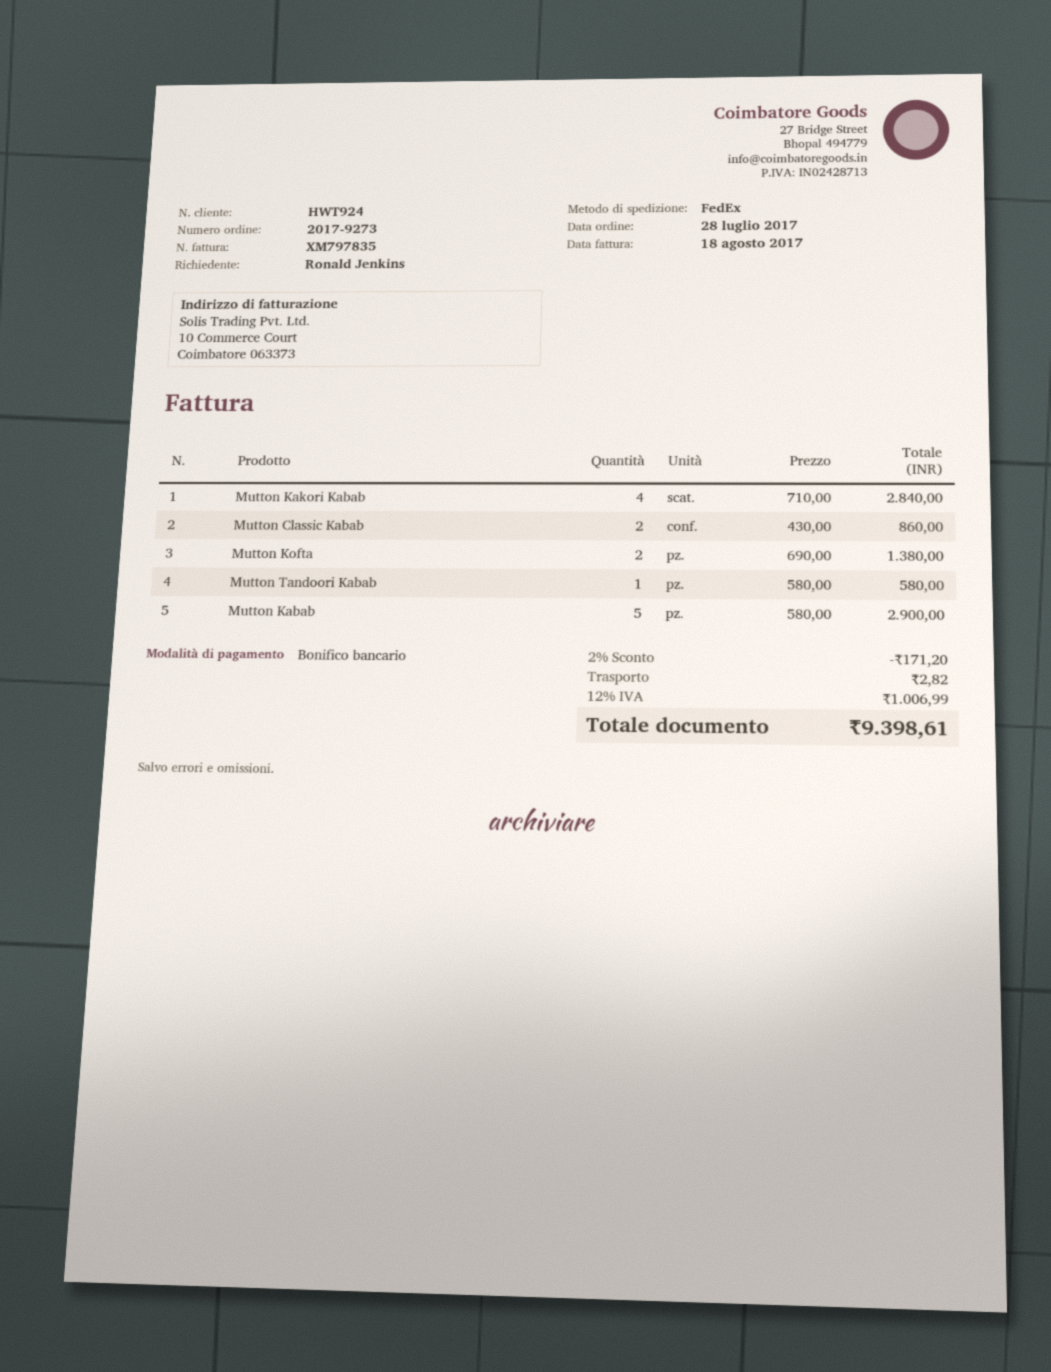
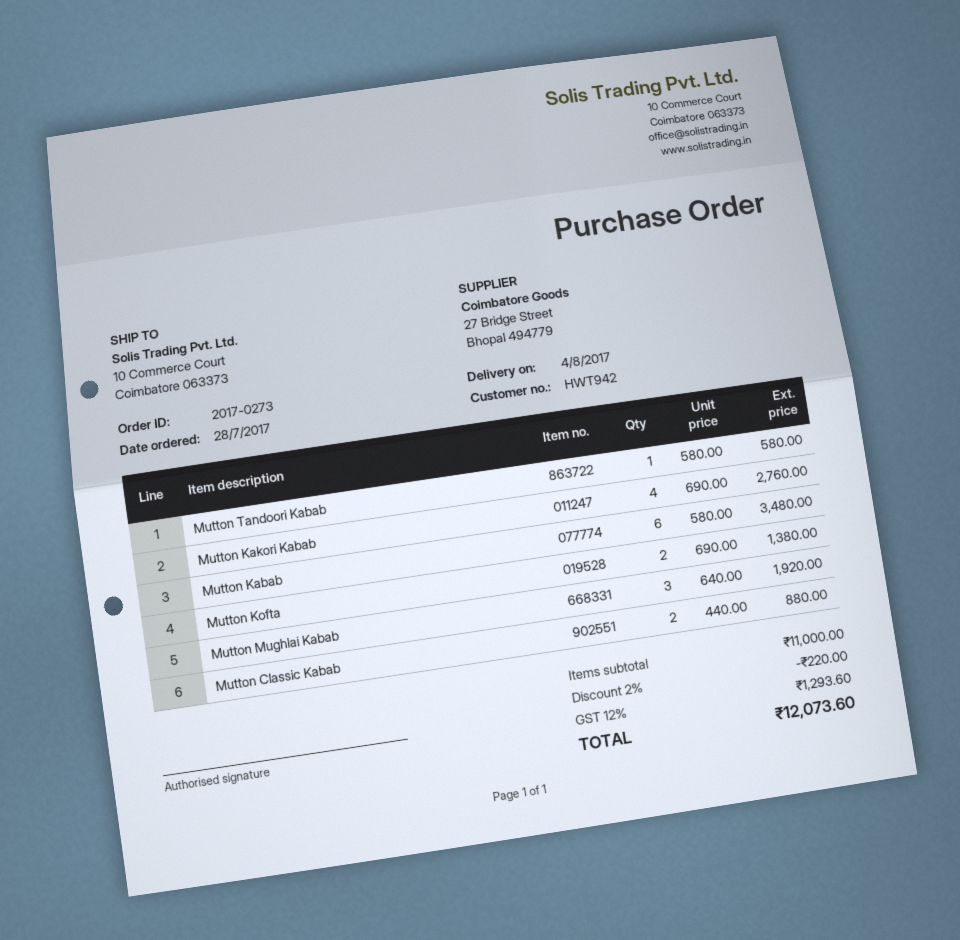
order number: 2017-9273 -> 2017-0273
customer number: HWT924 -> HWT942
Mutton Kakori Kabab: 4 x 710.00 = 2840.00 -> 4 x 690.00 = 2760.00
Mutton Classic Kabab: 2 x 430.00 = 860.00 -> 2 x 440.00 = 880.00
Mutton Kabab: 5 x 580.00 = 2900.00 -> 6 x 580.00 = 3480.00
Mutton Mughlai Kabab: none -> 3 x 640.00 = 1920.00
discount: 2% = 171.20 -> 2% = 220.00
shipping: 2.82 -> none
tax: 12% = 1006.99 -> 12% = 1293.60
total: 9398.61 -> 12073.60

